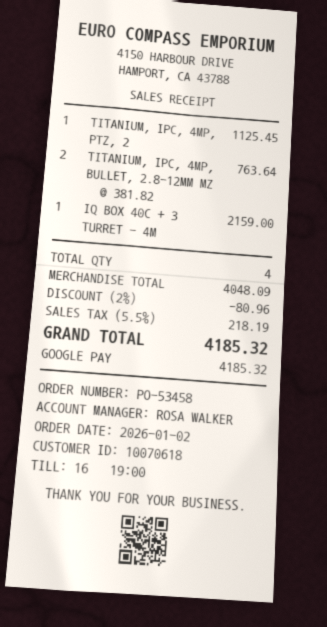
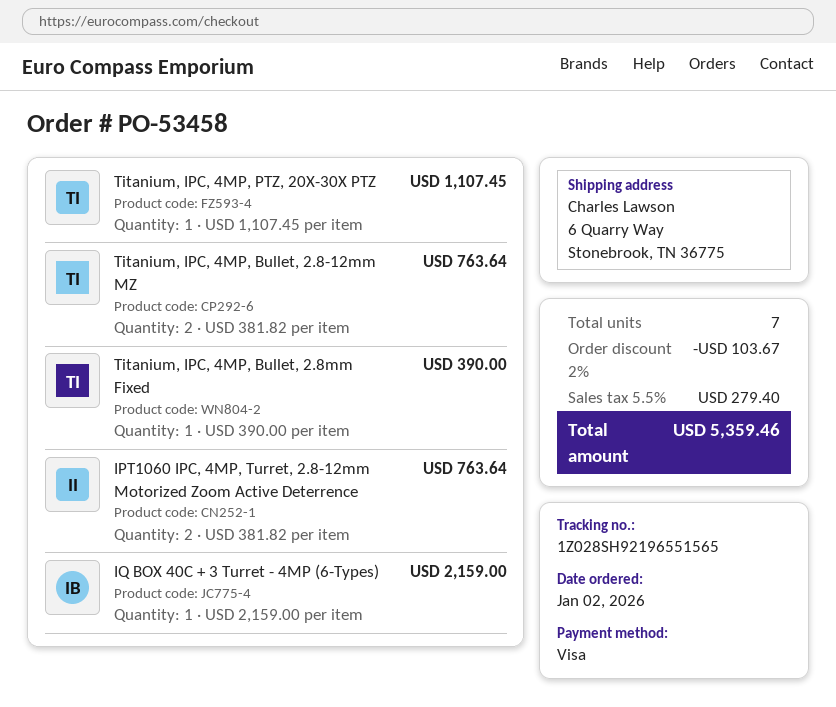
payment method: Google Pay -> Visa
TITANIUM, IPC, 4MP, PTZ, 2: 1 x 1125.45 = 1125.45 -> 1 x 1107.45 = 1107.45
Titanium, IPC, 4MP, Bullet, 2.8mm Fixed: none -> 1 x 390.00 = 390.00
IPT1060 IPC, 4MP, Turret, 2.8-12mm Motorized Zoom Active Deterrence: none -> 2 x 381.82 = 763.64
total quantity: 4 -> 7
discount: 2% = 80.96 -> 2% = 103.67
tax: 5.5% = 218.19 -> 5.5% = 279.40
total: 4185.32 -> 5359.46

